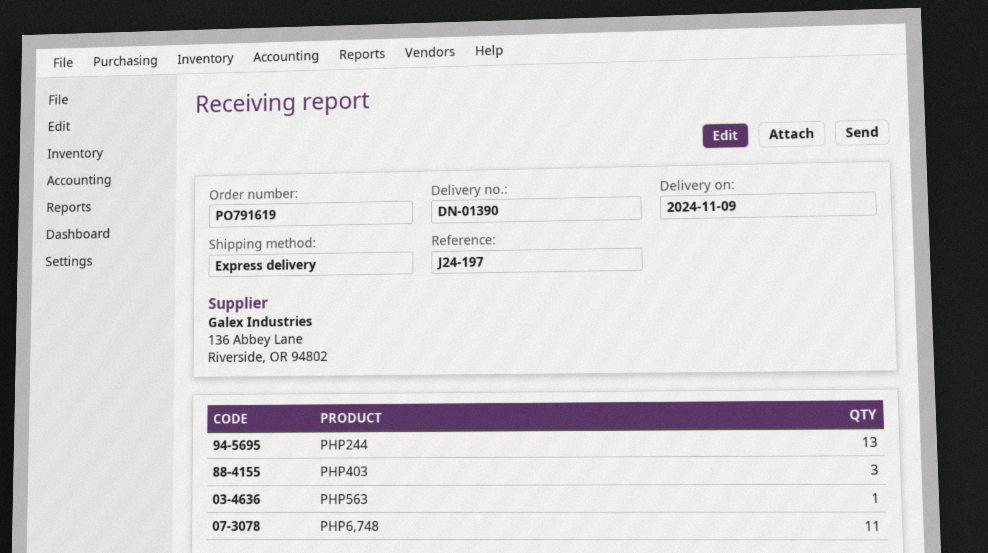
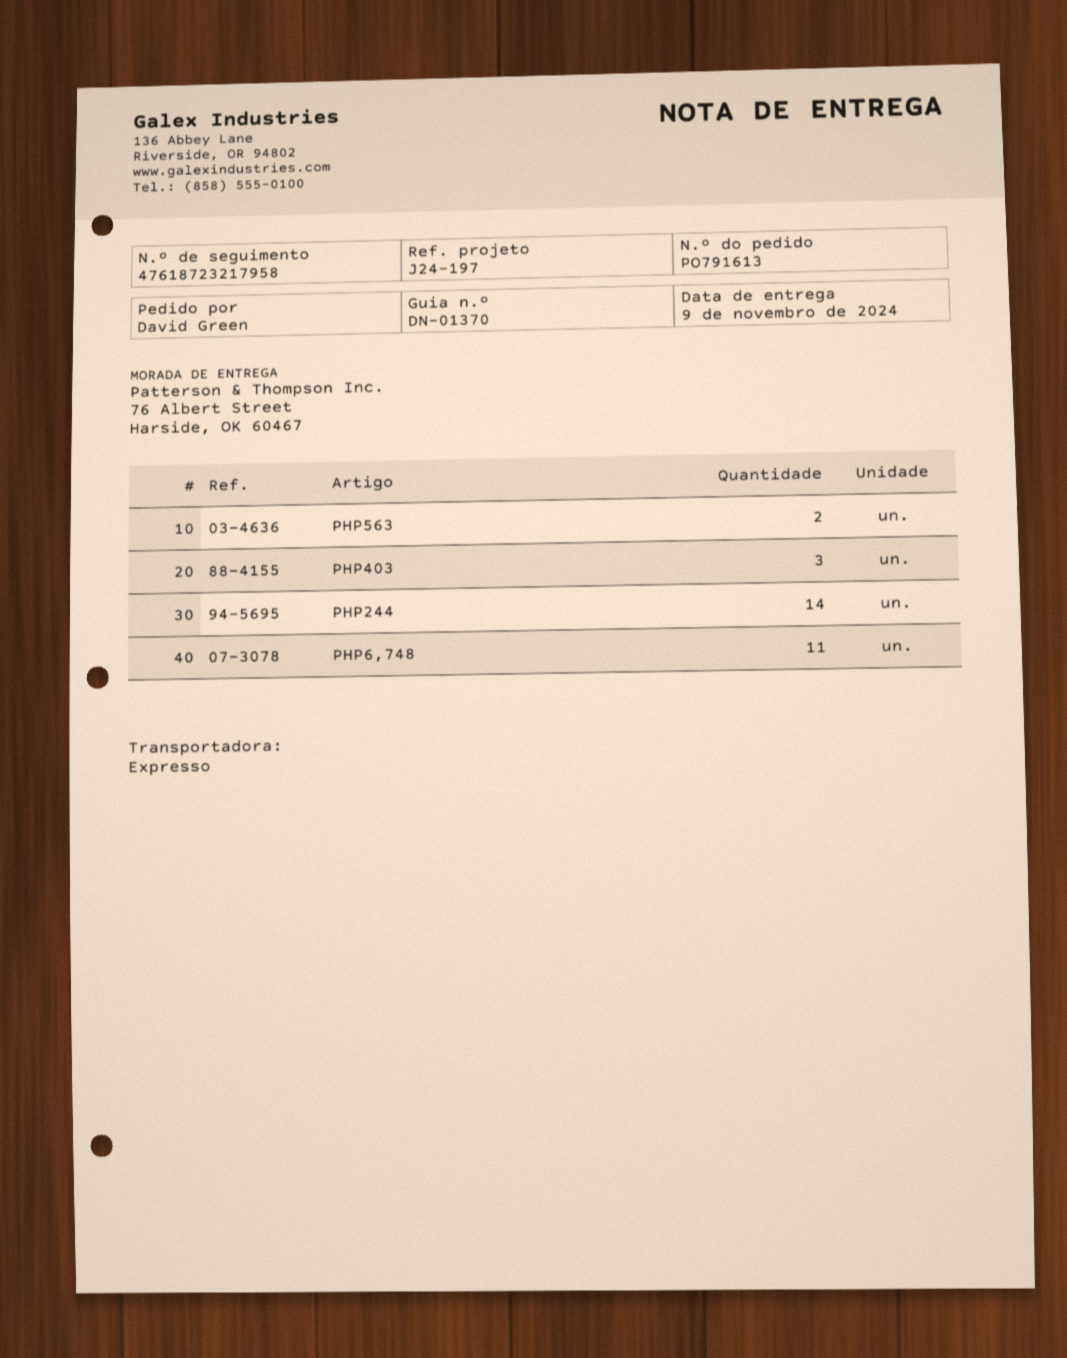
order number: PO791619 -> PO791613
delivery note number: DN-01390 -> DN-01370
PHP244: 13 -> 14
PHP563: 1 -> 2

